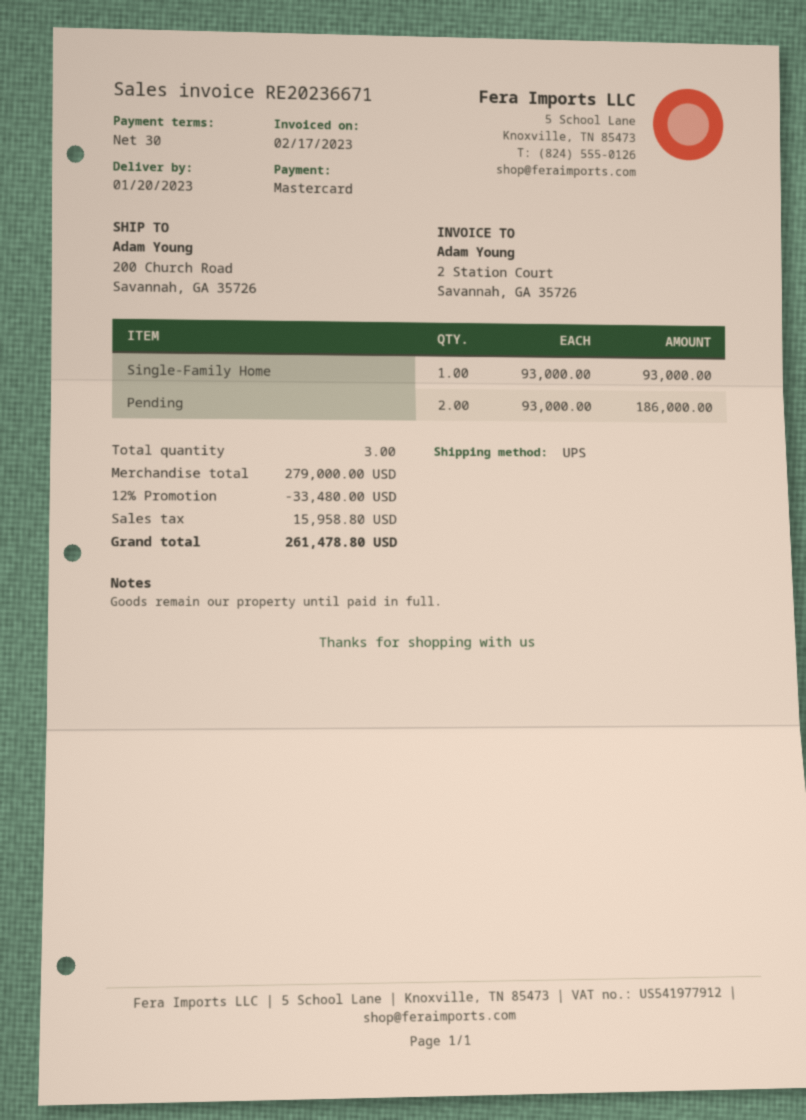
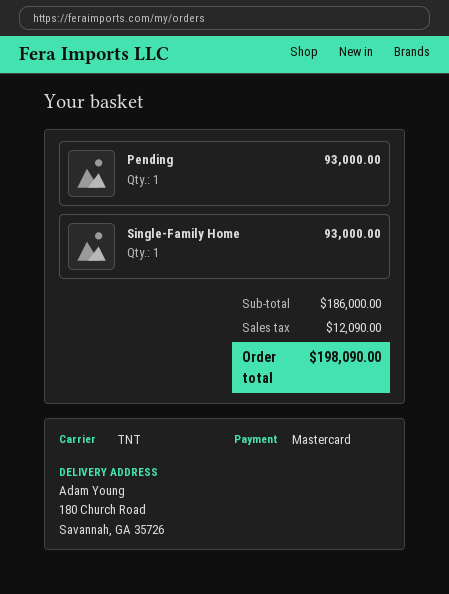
shipping method: UPS -> TNT
ship to: 200 Church Road, Savannah, GA 35726 -> 180 Church Road, Savannah, GA 35726
Pending: 2 for 186000.00 -> 1 for 93000.00
subtotal: 279000.00 -> 186000.00
discount: 12% = 33480.00 -> none
tax: 15958.80 -> 12090.00
total: 261478.80 -> 198090.00

